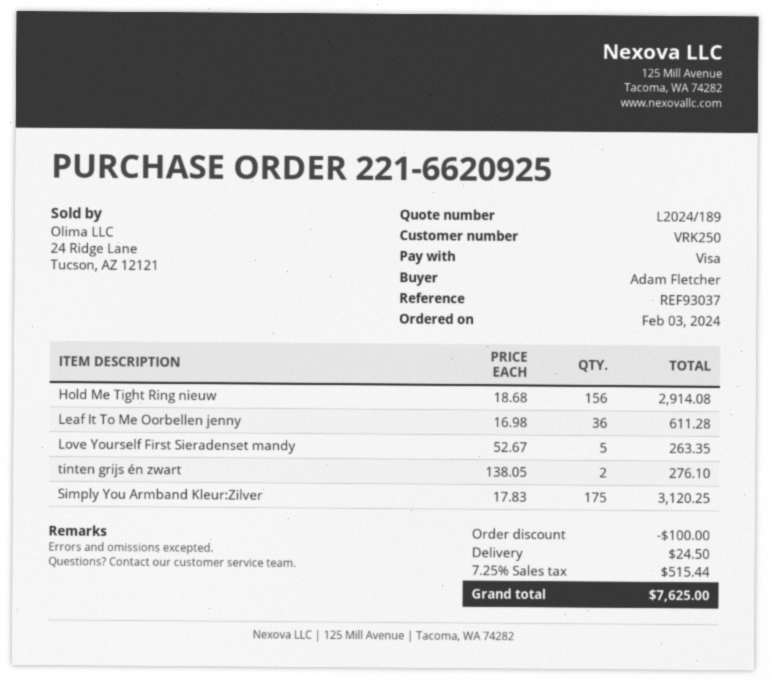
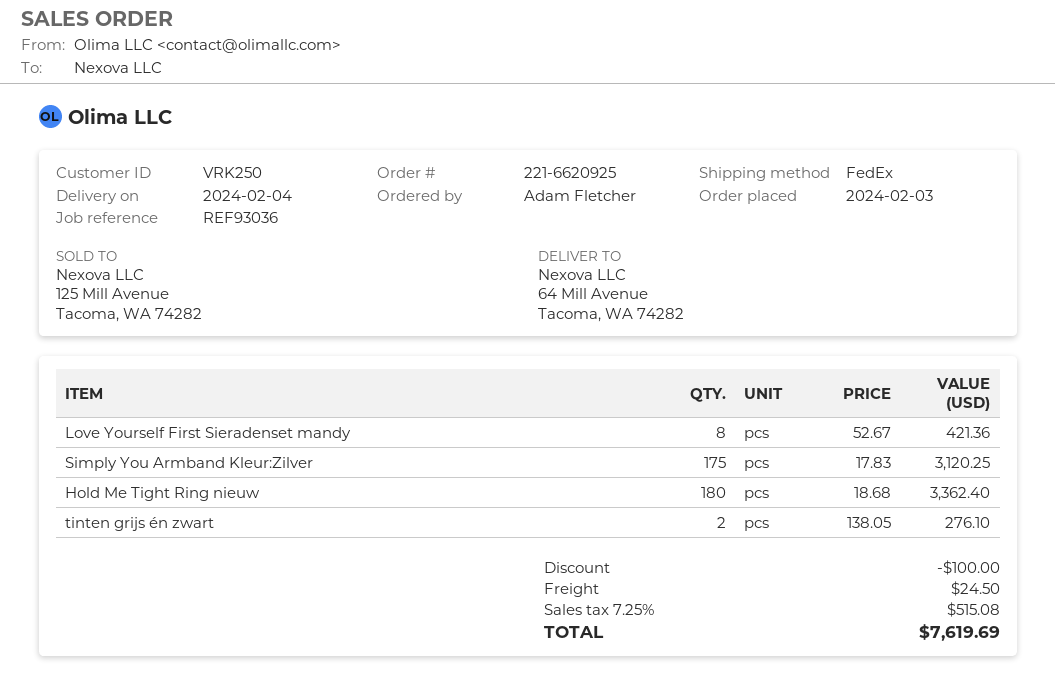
reference: REF93037 -> REF93036
Hold Me Tight Ring nieuw: 156 x 18.68 = 2914.08 -> 180 x 18.68 = 3362.40
Leaf It To Me Oorbellen jenny: 36 x 16.98 = 611.28 -> none
Love Yourself First Sieradenset mandy: 5 x 52.67 = 263.35 -> 8 x 52.67 = 421.36
tax: 7.25% = 515.44 -> 7.25% = 515.08
total: 7625.00 -> 7619.69

